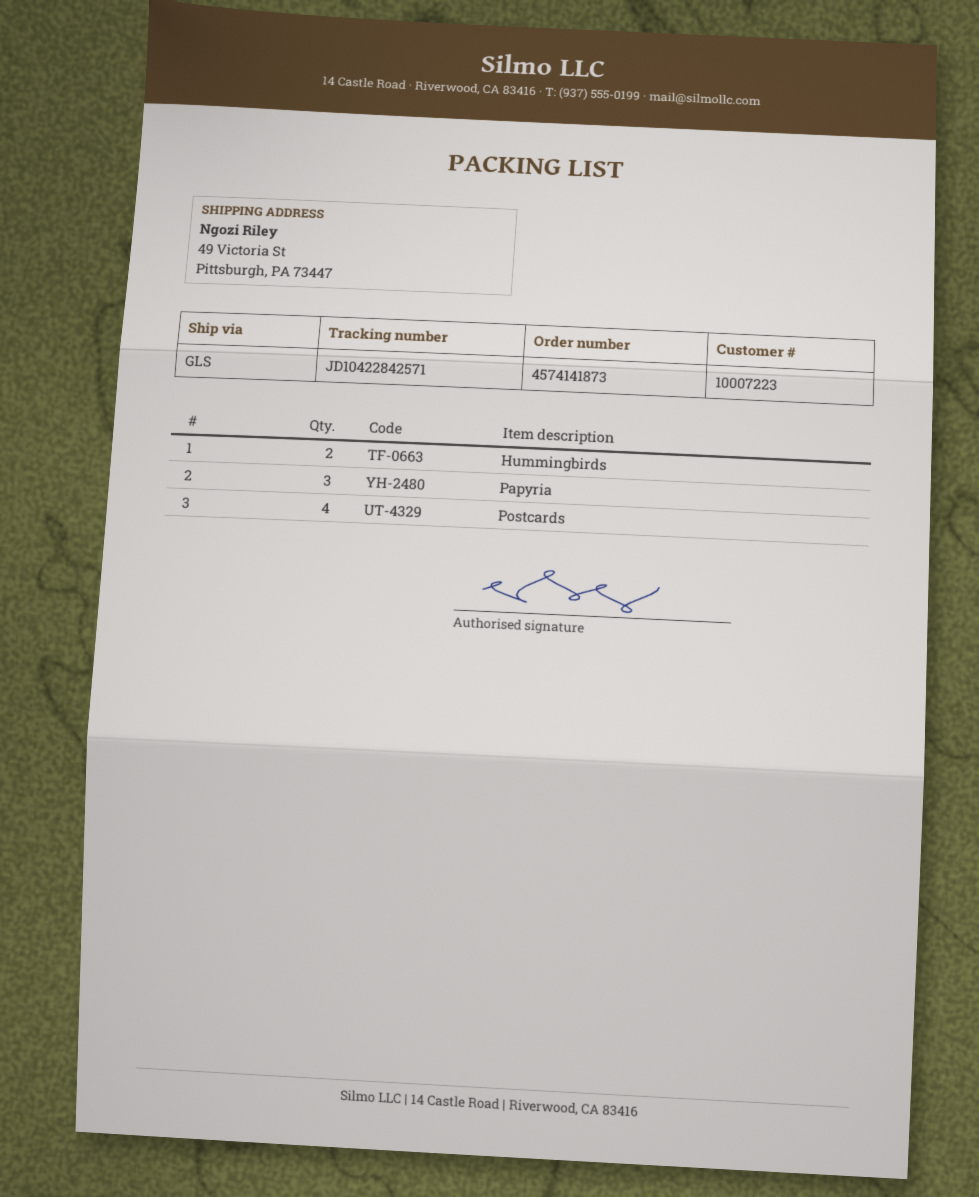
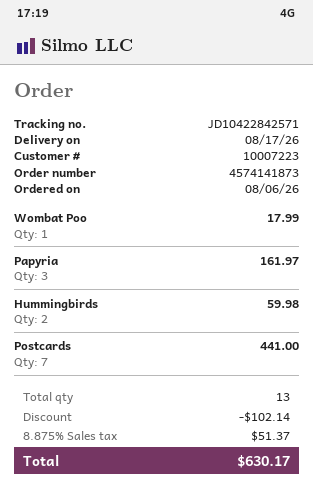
Postcards: 4 -> 7
Wombat Poo: none -> 1

